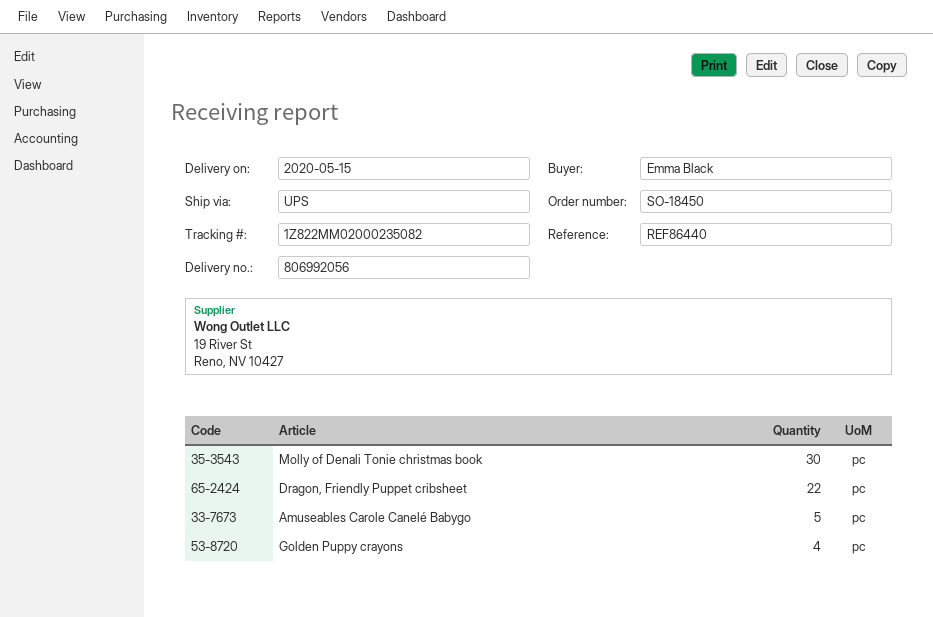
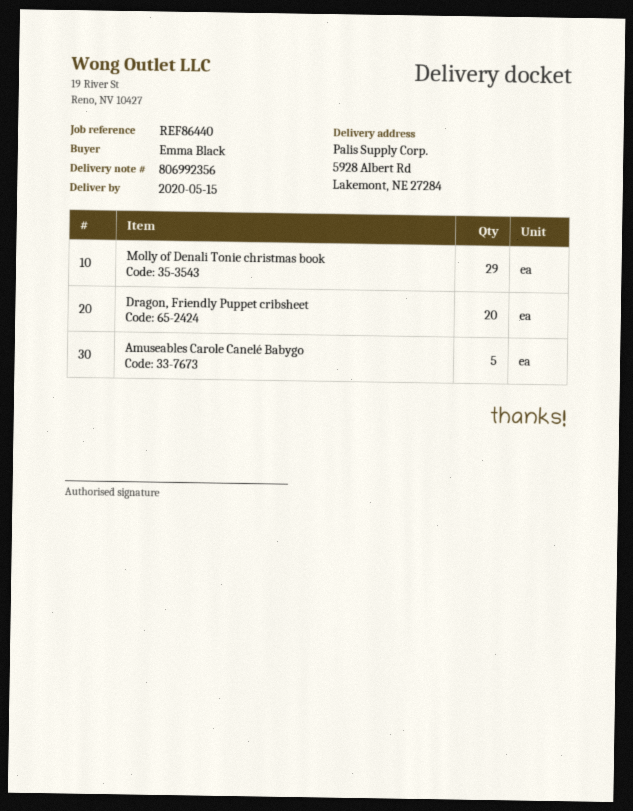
delivery note number: 806992056 -> 806992356
Molly of Denali Tonie christmas book: 30 -> 29
Dragon, Friendly Puppet cribsheet: 22 -> 20
Golden Puppy crayons: 4 -> none

